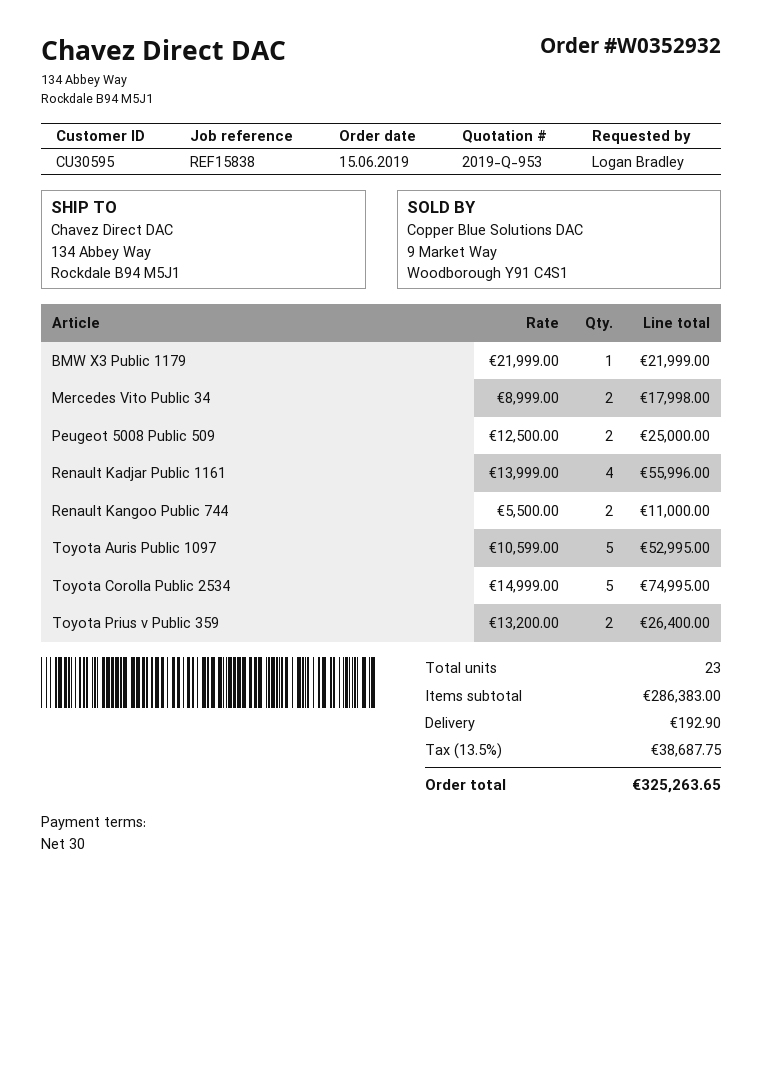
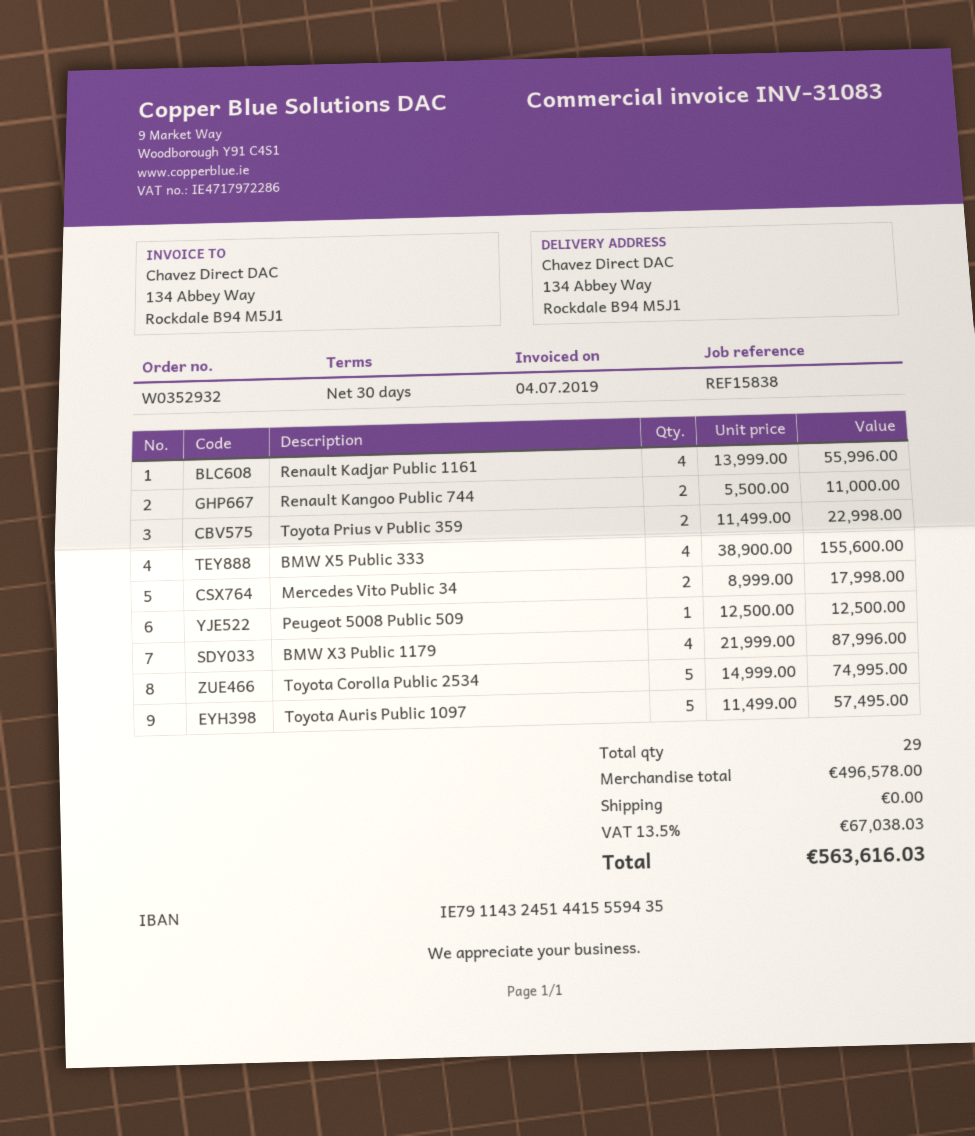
BMW X3 Public 1179: 1 x 21999.00 = 21999.00 -> 4 x 21999.00 = 87996.00
Peugeot 5008 Public 509: 2 x 12500.00 = 25000.00 -> 1 x 12500.00 = 12500.00
Toyota Auris Public 1097: 5 x 10599.00 = 52995.00 -> 5 x 11499.00 = 57495.00
Toyota Prius v Public 359: 2 x 13200.00 = 26400.00 -> 2 x 11499.00 = 22998.00
BMW X5 Public 333: none -> 4 x 38900.00 = 155600.00
total quantity: 23 -> 29
subtotal: 286383.00 -> 496578.00
shipping: 192.90 -> 0.00
tax: 13.5% = 38687.75 -> 13.5% = 67038.03
total: 325263.65 -> 563616.03

